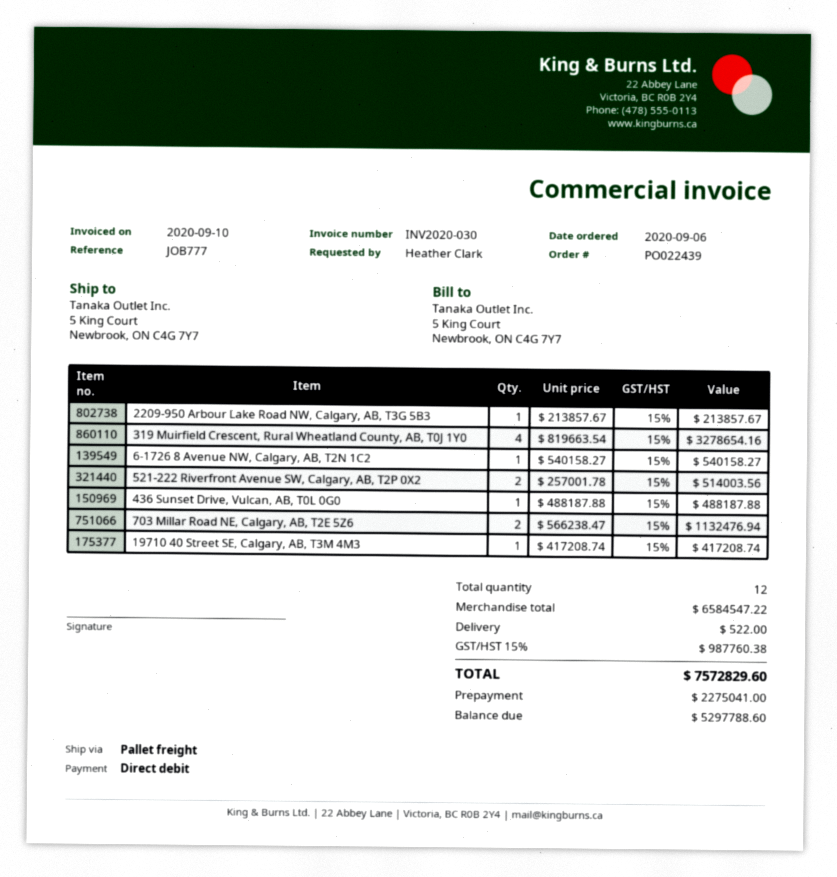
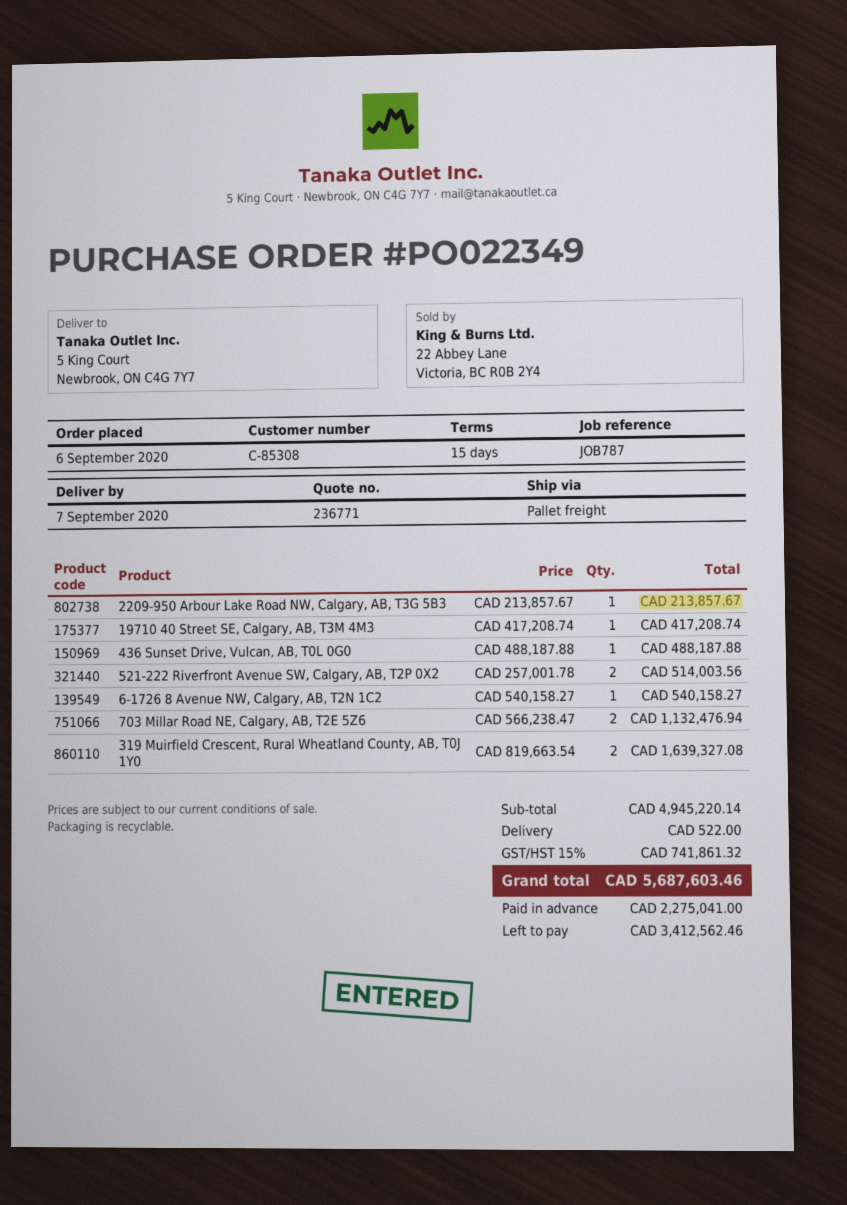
order number: PO022439 -> PO022349
reference: JOB777 -> JOB787
319 Muirfield Crescent, Rural Wheatland County, AB, T0J 1Y0: 4 x 819663.54 = 3278654.16 -> 2 x 819663.54 = 1639327.08
subtotal: 6584547.22 -> 4945220.14
tax: 15% = 987760.38 -> 15% = 741861.32
total: 7572829.60 -> 5687603.46
balance: 5297788.60 -> 3412562.46

